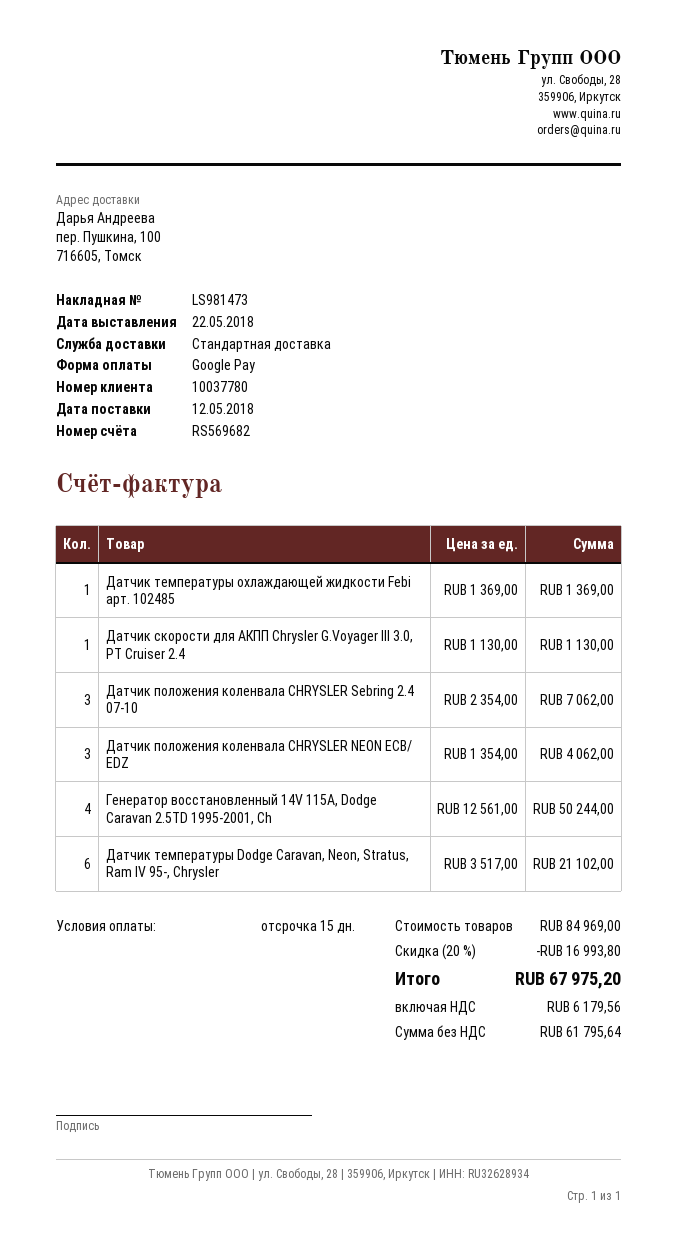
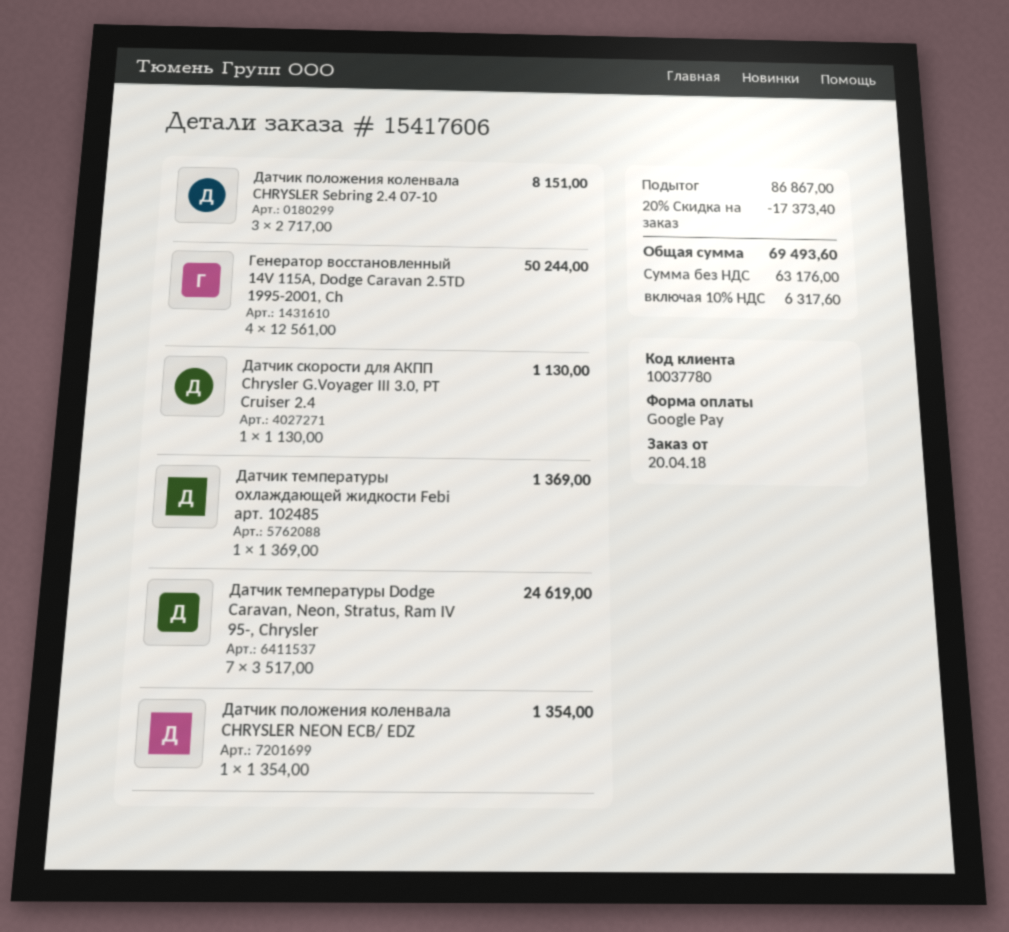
Датчик положения коленвала CHRYSLER Sebring 2.4 07-10: 3 x 2354.00 = 7062.00 -> 3 x 2717.00 = 8151.00
Датчик положения коленвала CHRYSLER NEON ECB/ EDZ: 3 x 1354.00 = 4062.00 -> 1 x 1354.00 = 1354.00
Датчик температуры Dodge Caravan, Neon, Stratus, Ram IV 95-, Chrysler: 6 x 3517.00 = 21102.00 -> 7 x 3517.00 = 24619.00
subtotal: 84969.00 -> 86867.00
discount: 20% = 16993.80 -> 20% = 17373.40
net: 61795.64 -> 63176.00
tax: 6179.56 -> 6317.60
total: 67975.20 -> 69493.60

